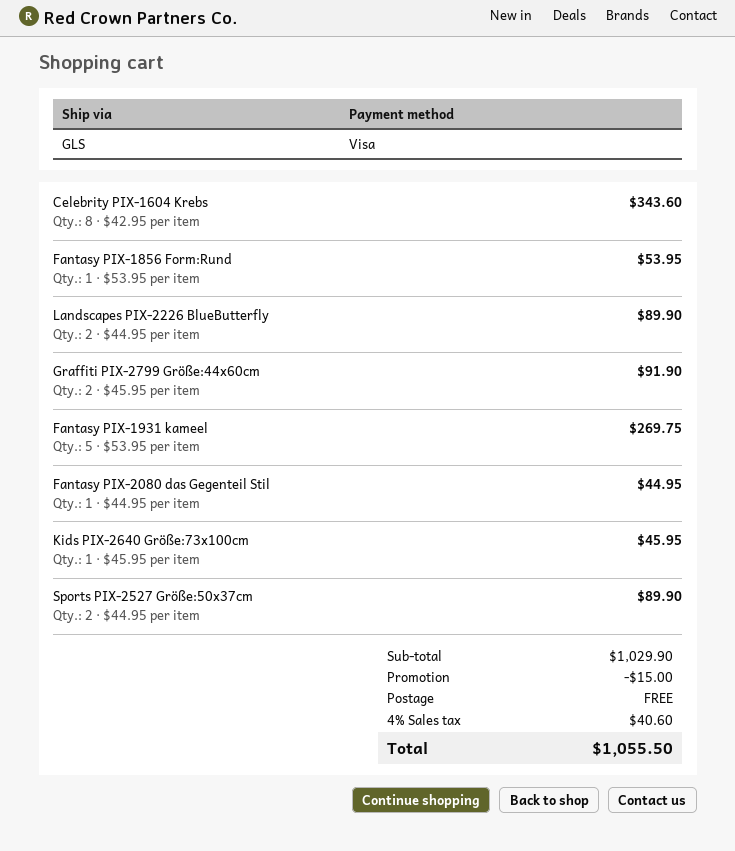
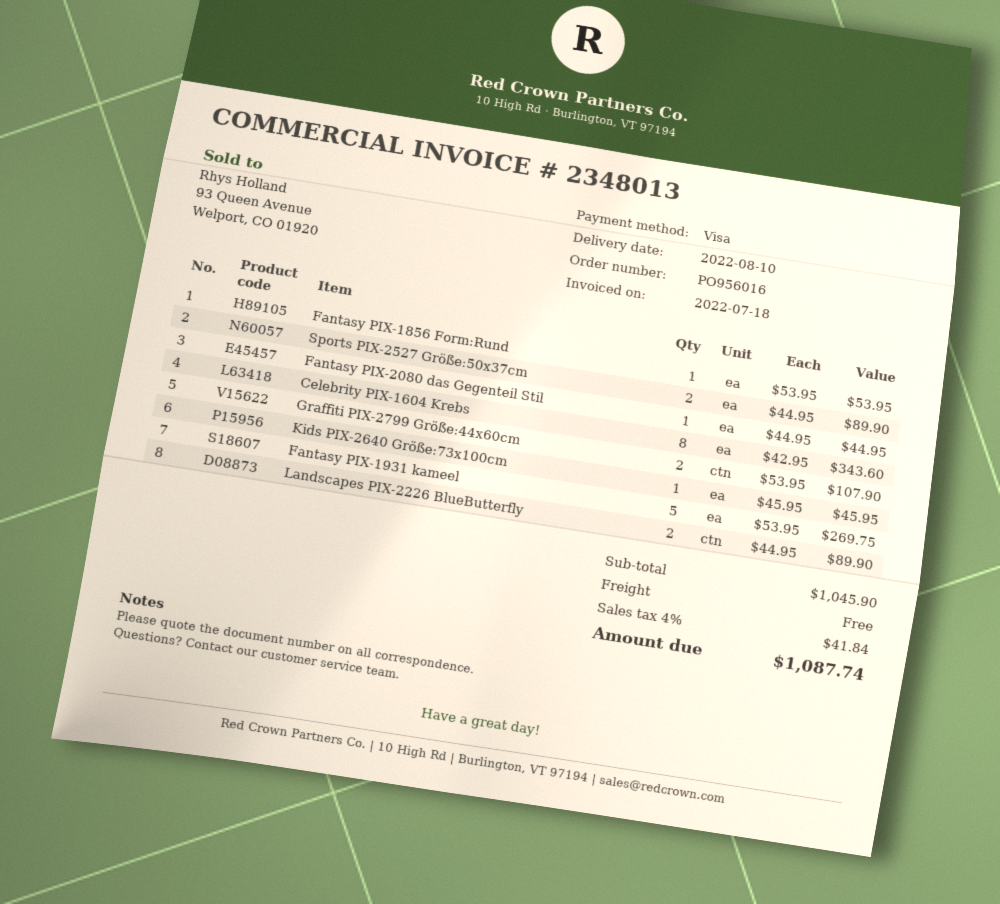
Graffiti PIX-2799 Größe:44x60cm: 2 x 45.95 = 91.90 -> 2 x 53.95 = 107.90
subtotal: 1029.90 -> 1045.90
discount: 15.00 -> none
tax: 4% = 40.60 -> 4% = 41.84
total: 1055.50 -> 1087.74

